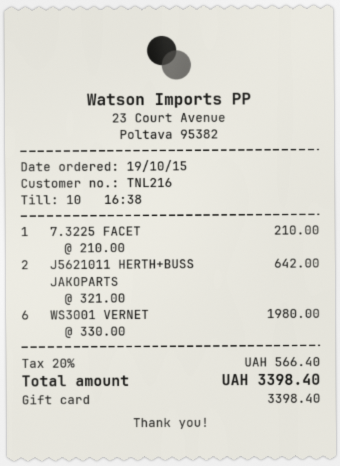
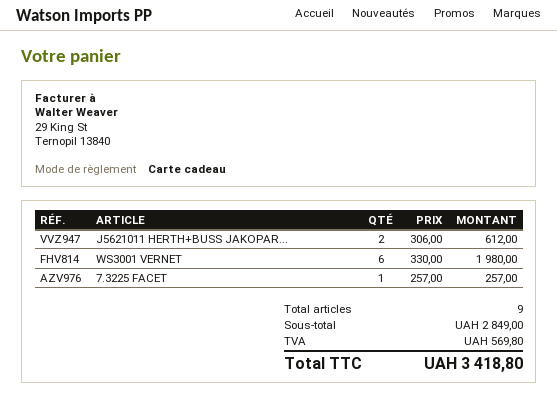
7.3225 FACET: 1 x 210.00 = 210.00 -> 1 x 257.00 = 257.00
J5621011 HERTH+BUSS JAKOPARTS: 2 x 321.00 = 642.00 -> 2 x 306.00 = 612.00
tax: 566.40 -> 569.80
total: 3398.40 -> 3418.80

